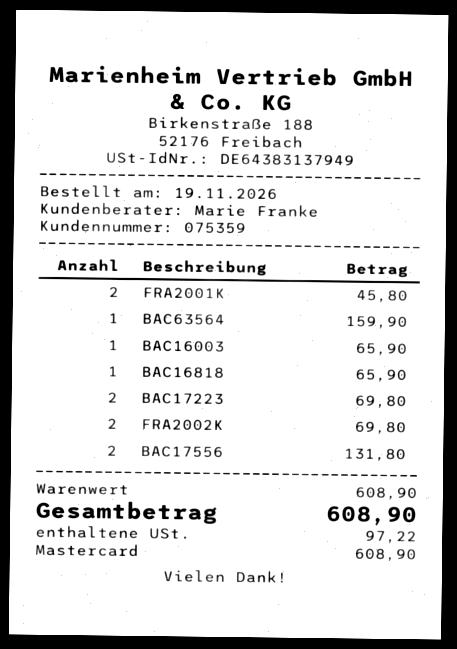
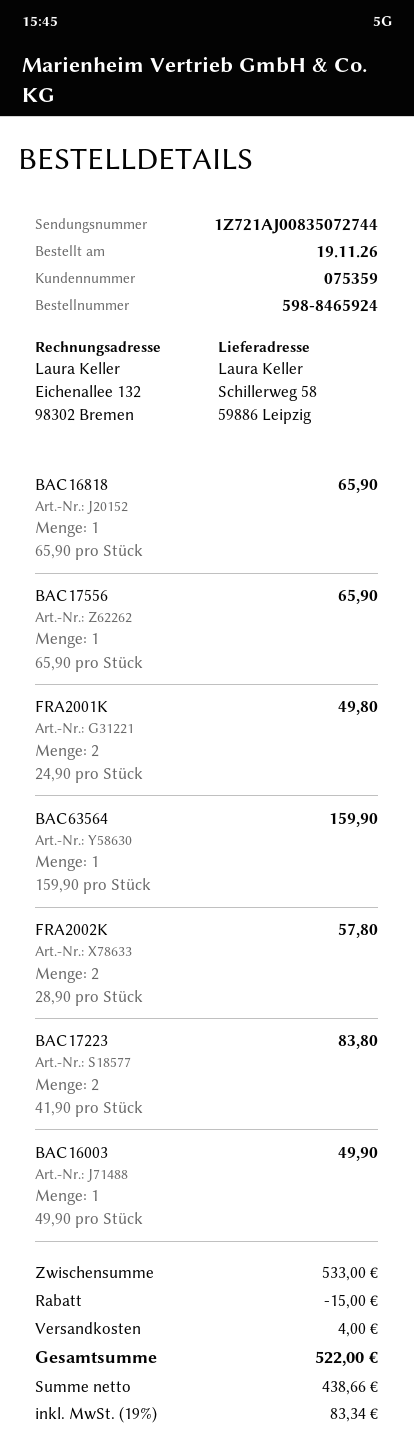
FRA2001K: 2 for 45.80 -> 2 for 49.80
BAC16003: 1 for 65.90 -> 1 for 49.90
BAC17223: 2 for 69.80 -> 2 for 83.80
FRA2002K: 2 for 69.80 -> 2 for 57.80
BAC17556: 2 for 131.80 -> 1 for 65.90
subtotal: 608.90 -> 533.00
discount: none -> 15.00
shipping: none -> 4.00
tax: 97.22 -> 83.34
total: 608.90 -> 522.00

